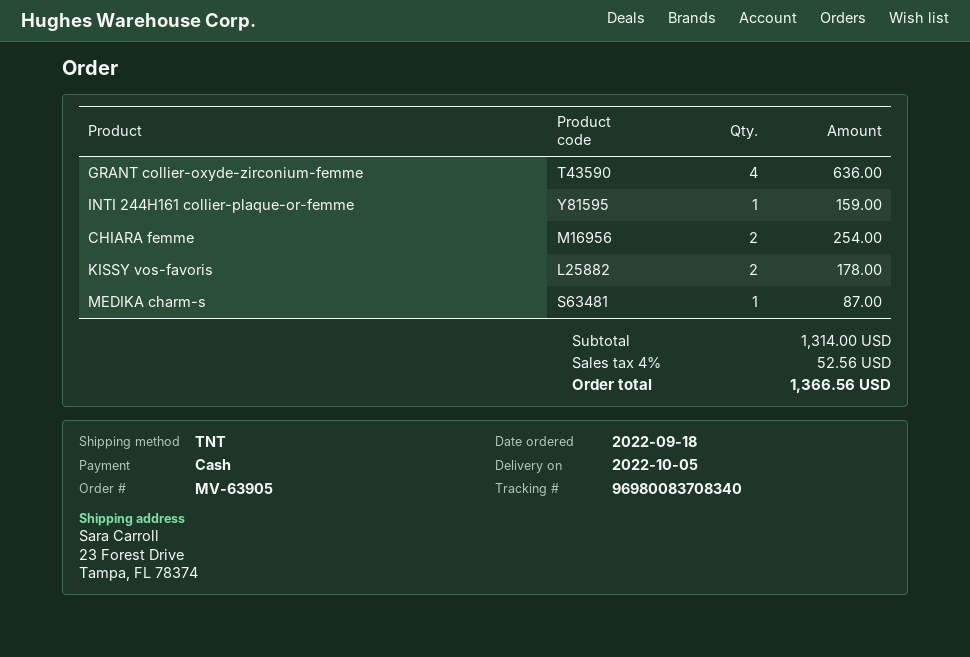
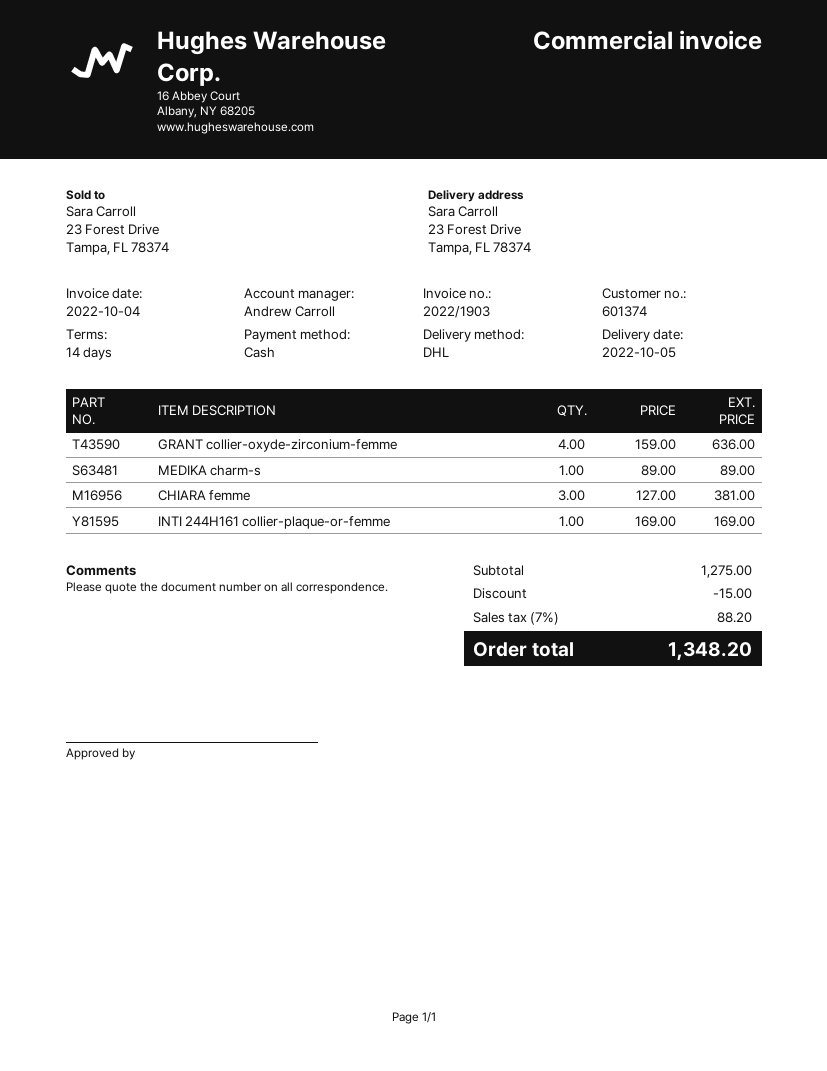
shipping method: TNT -> DHL
INTI 244H161 collier-plaque-or-femme: 1 for 159.00 -> 1 for 169.00
CHIARA femme: 2 for 254.00 -> 3 for 381.00
KISSY vos-favoris: 2 for 178.00 -> none
MEDIKA charm-s: 1 for 87.00 -> 1 for 89.00
subtotal: 1314.00 -> 1275.00
discount: none -> 15.00
tax: 4% = 52.56 -> 7% = 88.20
total: 1366.56 -> 1348.20

